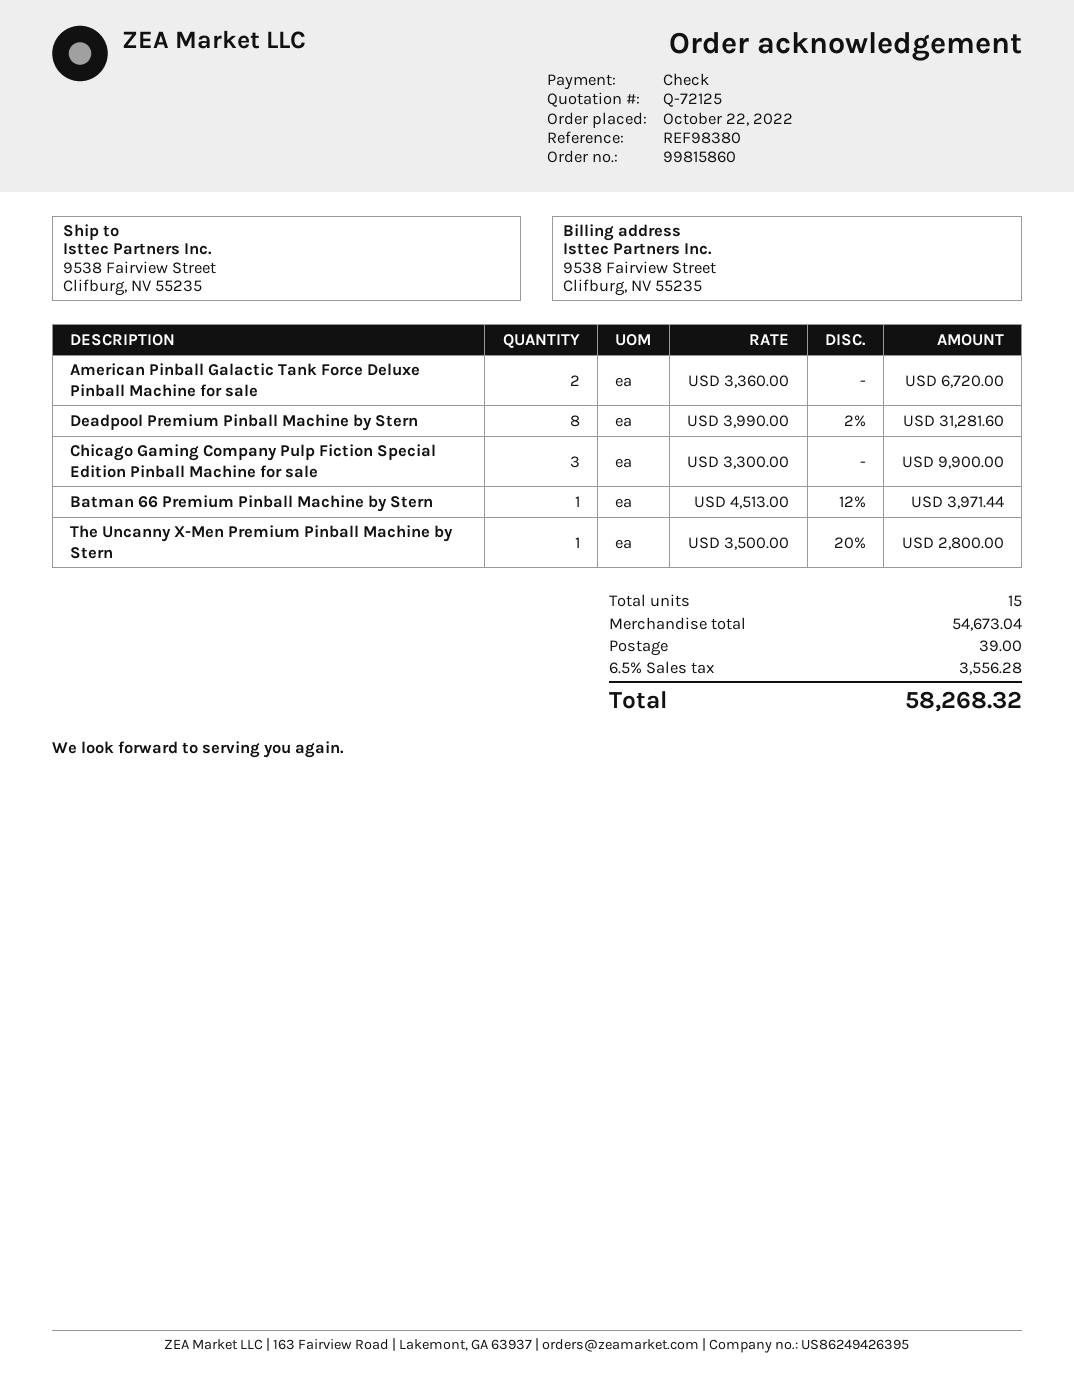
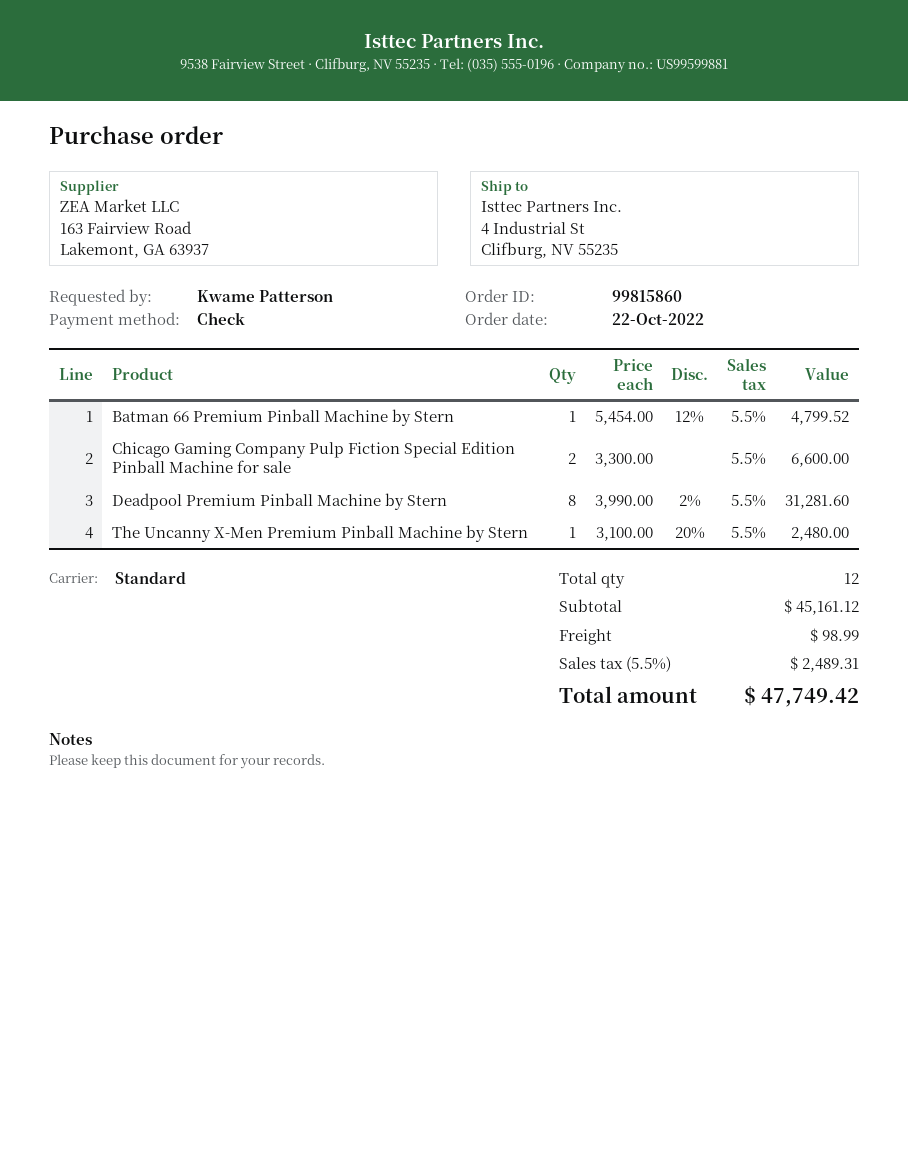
ship to: 9538 Fairview Street, Clifburg, NV 55235 -> 4 Industrial St, Clifburg, NV 55235
American Pinball Galactic Tank Force Deluxe Pinball Machine for sale: 2 x 3360.00 = 6720.00 -> none
Chicago Gaming Company Pulp Fiction Special Edition Pinball Machine for sale: 3 x 3300.00 = 9900.00 -> 2 x 3300.00 = 6600.00
Batman 66 Premium Pinball Machine by Stern: 1 x 4513.00 - 12% = 3971.44 -> 1 x 5454.00 - 12% = 4799.52
The Uncanny X-Men Premium Pinball Machine by Stern: 1 x 3500.00 - 20% = 2800.00 -> 1 x 3100.00 - 20% = 2480.00
total quantity: 15 -> 12
subtotal: 54673.04 -> 45161.12
shipping: 39.00 -> 98.99
tax: 6.5% = 3556.28 -> 5.5% = 2489.31
total: 58268.32 -> 47749.42

